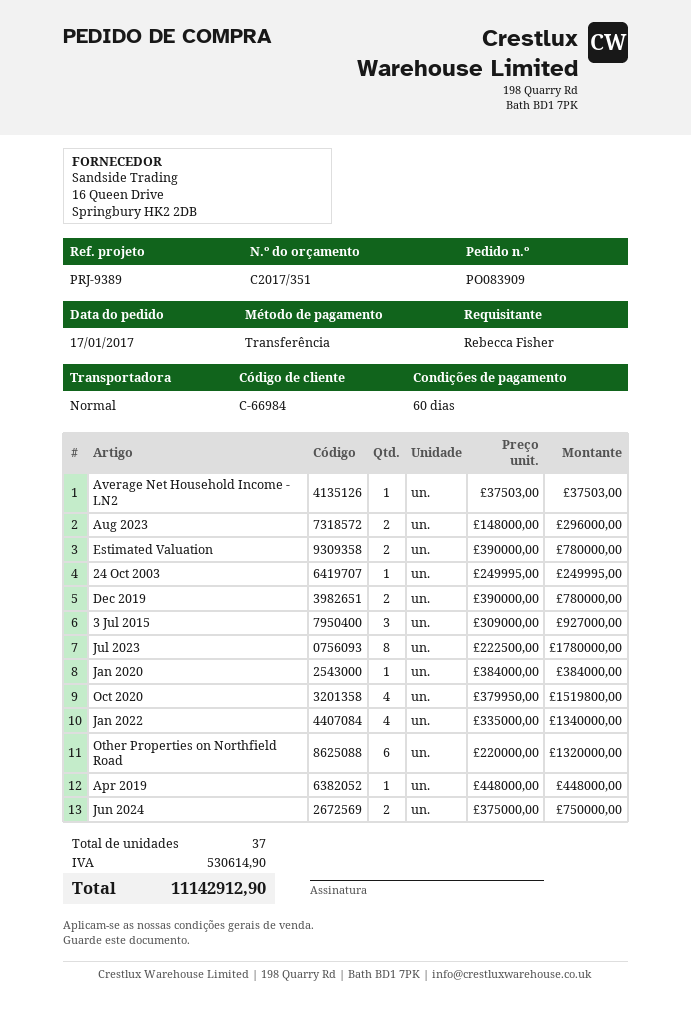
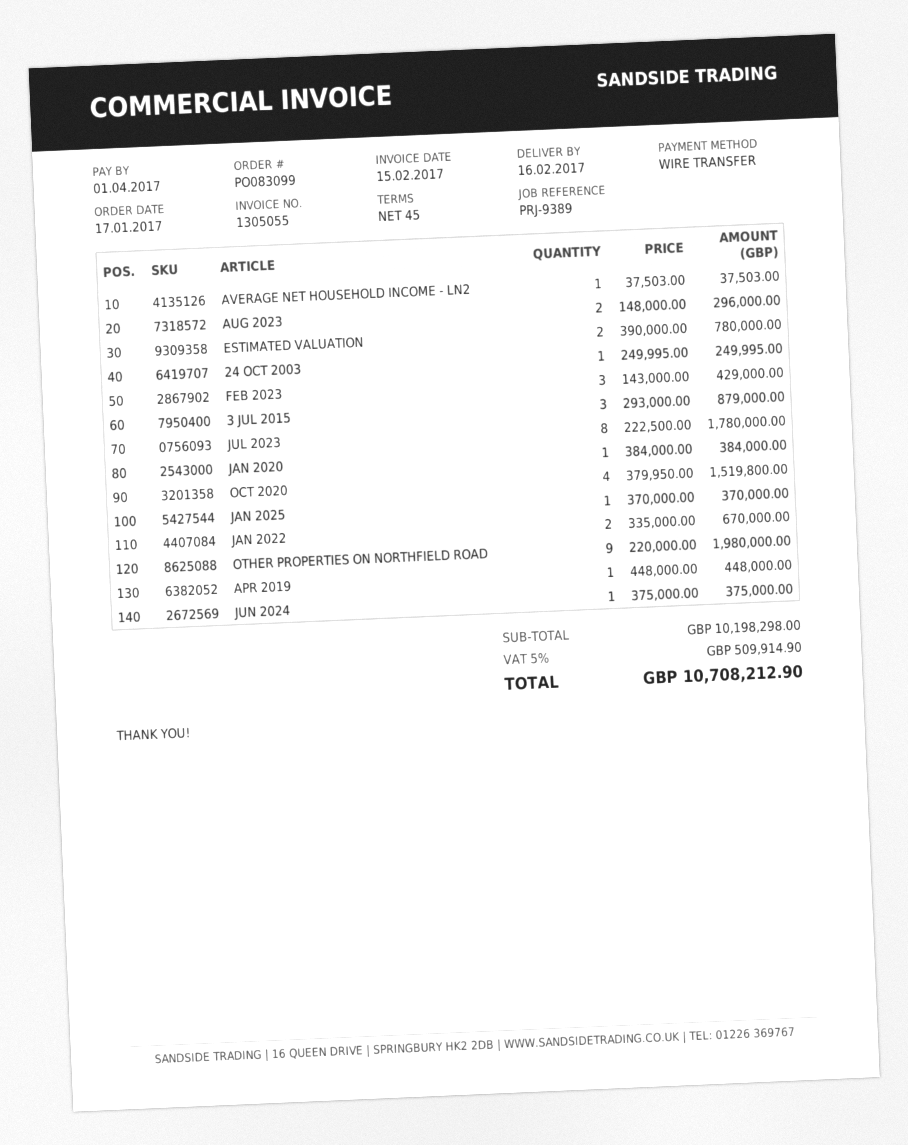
order number: PO083909 -> PO083099
payment terms: 60 days -> 45 days
Dec 2019: 2 x 390000.00 = 780000.00 -> none
3 Jul 2015: 3 x 309000.00 = 927000.00 -> 3 x 293000.00 = 879000.00
Jan 2022: 4 x 335000.00 = 1340000.00 -> 2 x 335000.00 = 670000.00
Other Properties on Northfield Road: 6 x 220000.00 = 1320000.00 -> 9 x 220000.00 = 1980000.00
Jun 2024: 2 x 375000.00 = 750000.00 -> 1 x 375000.00 = 375000.00
FEB 2023: none -> 3 x 143000.00 = 429000.00
JAN 2025: none -> 1 x 370000.00 = 370000.00
tax: 530614.90 -> 509914.90
total: 11142912.90 -> 10708212.90

